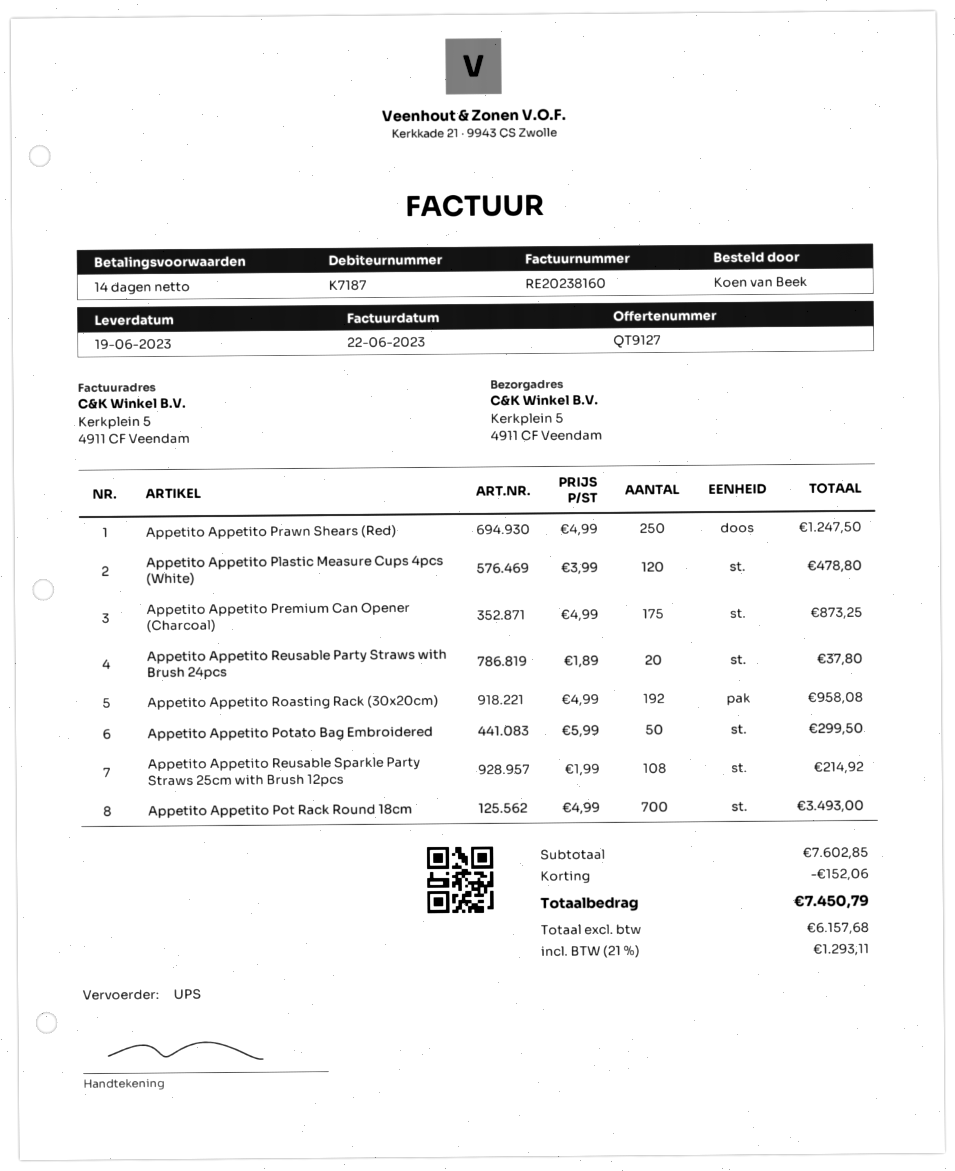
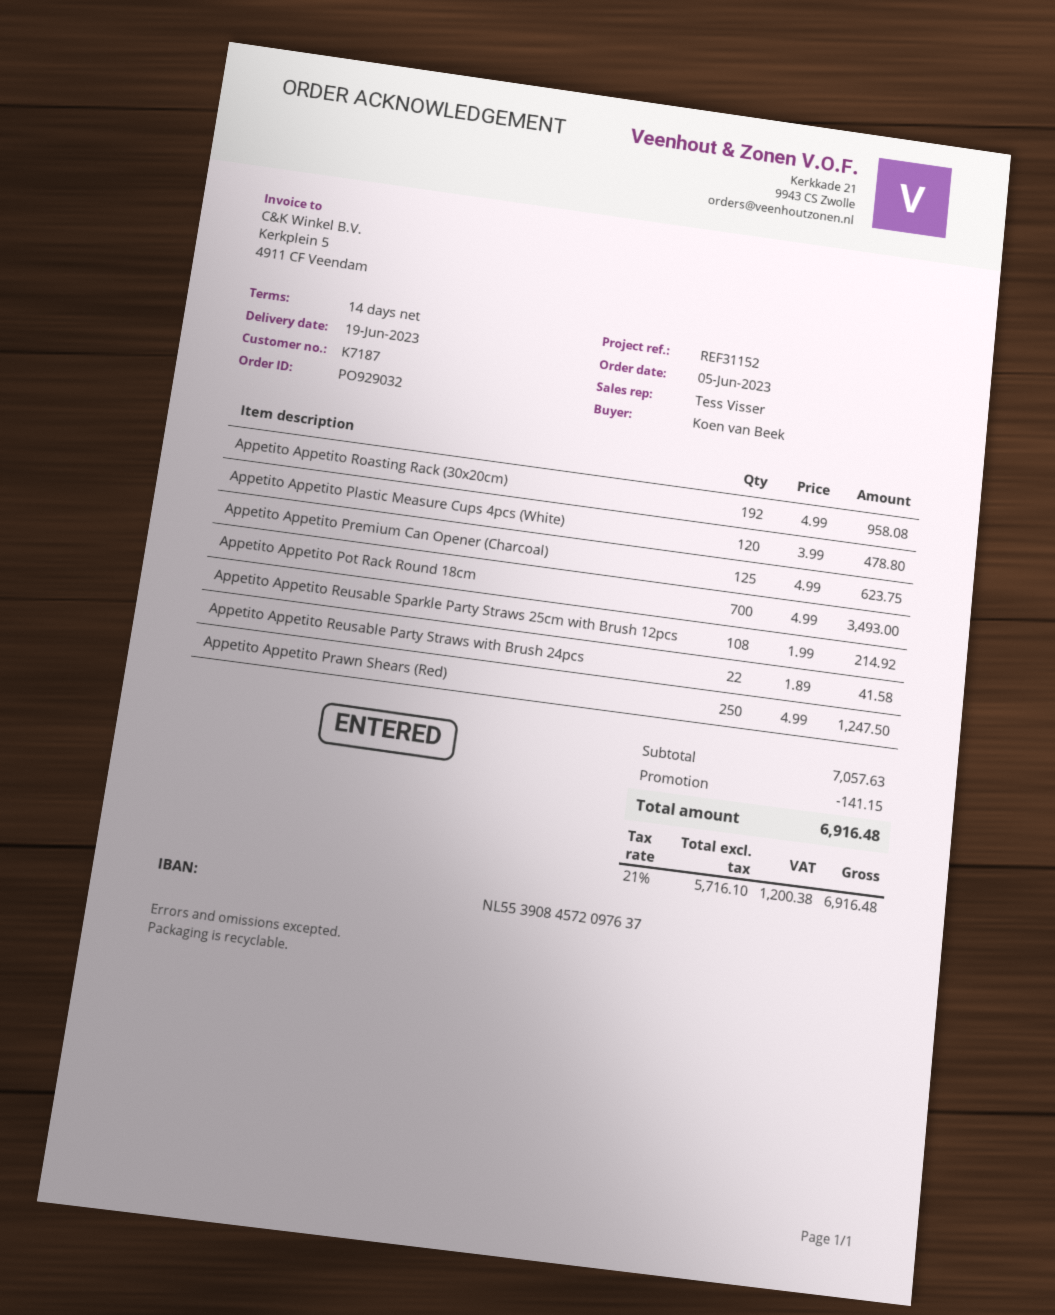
Appetito Appetito Premium Can Opener (Charcoal): 175 x 4.99 = 873.25 -> 125 x 4.99 = 623.75
Appetito Appetito Reusable Party Straws with Brush 24pcs: 20 x 1.89 = 37.80 -> 22 x 1.89 = 41.58
Appetito Appetito Potato Bag Embroidered: 50 x 5.99 = 299.50 -> none
subtotal: 7602.85 -> 7057.63
discount: 152.06 -> 141.15
net: 6157.68 -> 5716.10
tax: 21% = 1293.11 -> 21% = 1200.38
total: 7450.79 -> 6916.48

